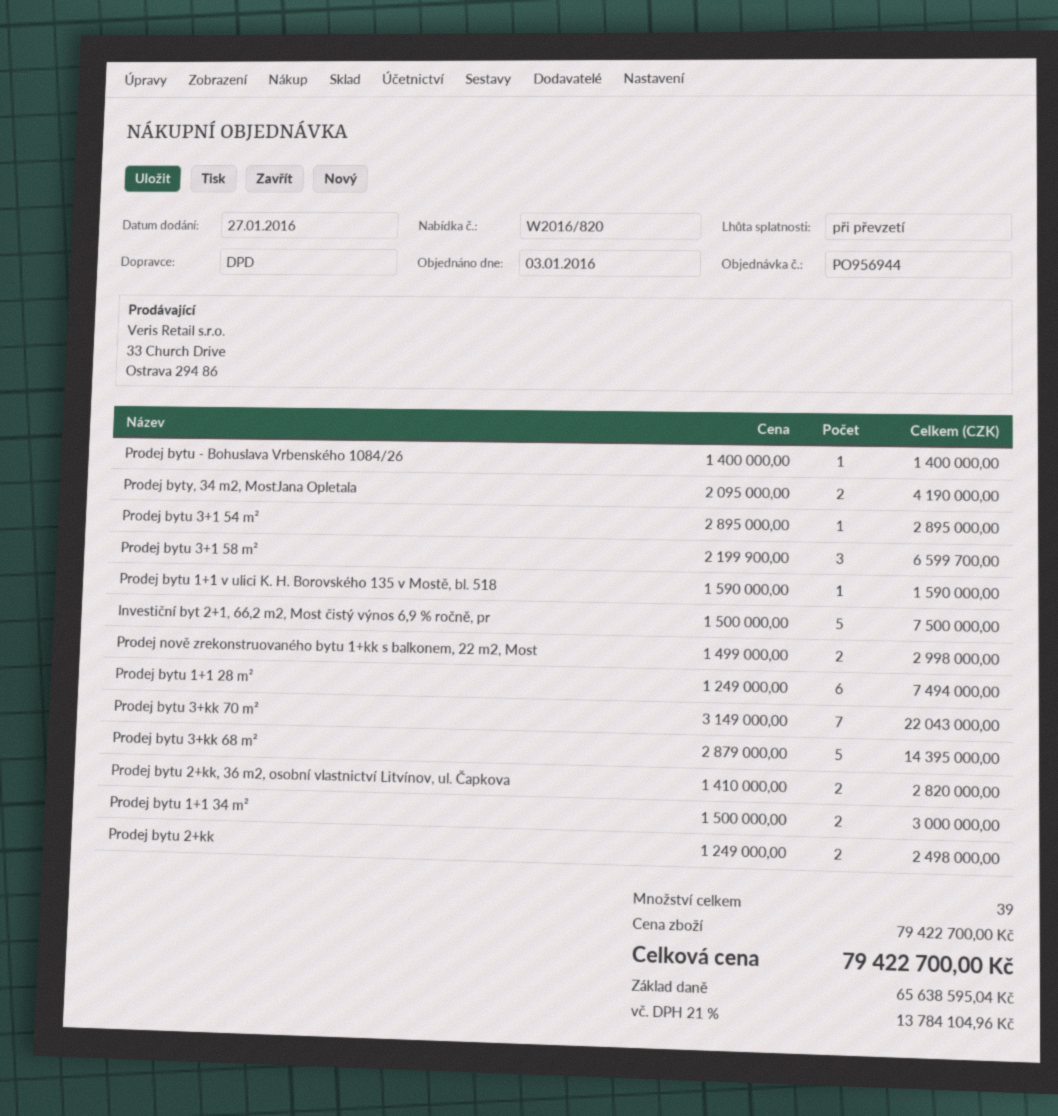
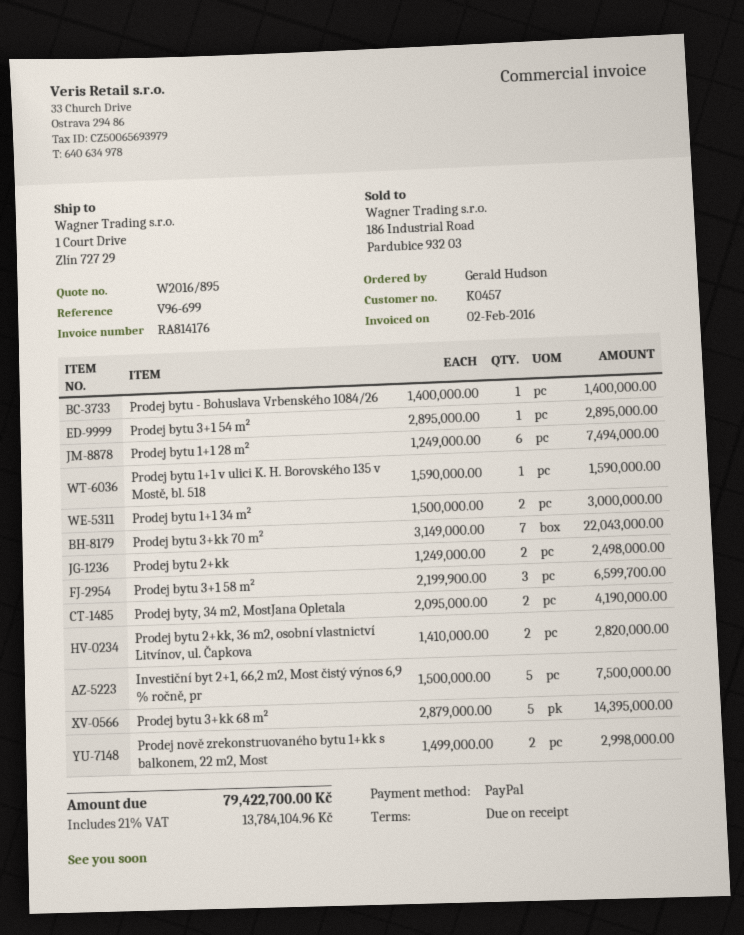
quote number: W2016/820 -> W2016/895

